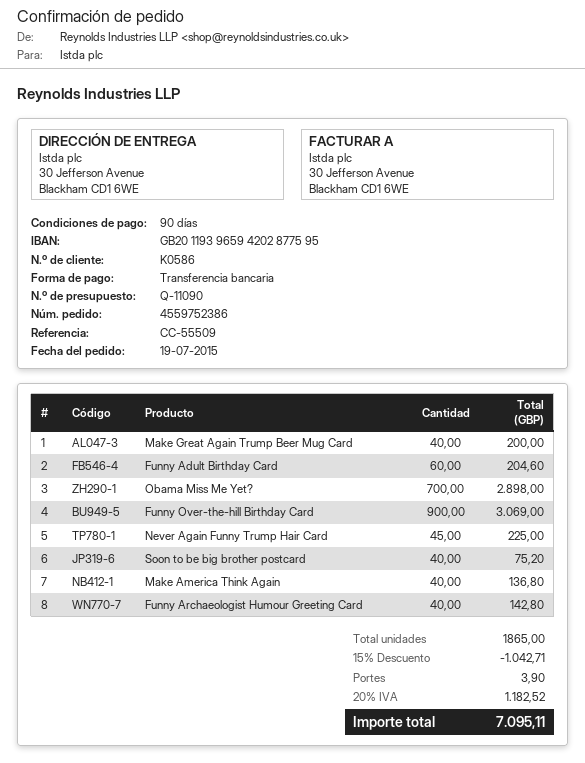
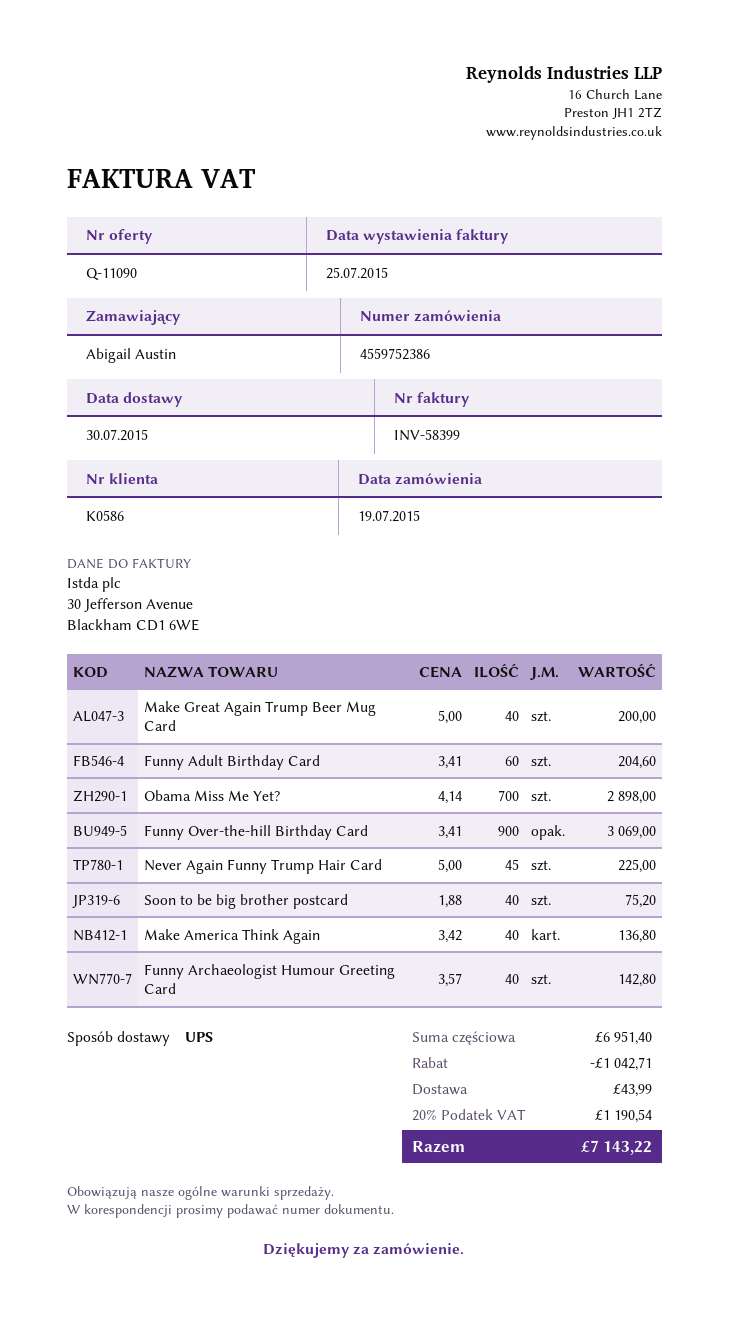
shipping: 3.90 -> 43.99
tax: 20% = 1182.52 -> 20% = 1190.54
total: 7095.11 -> 7143.22

